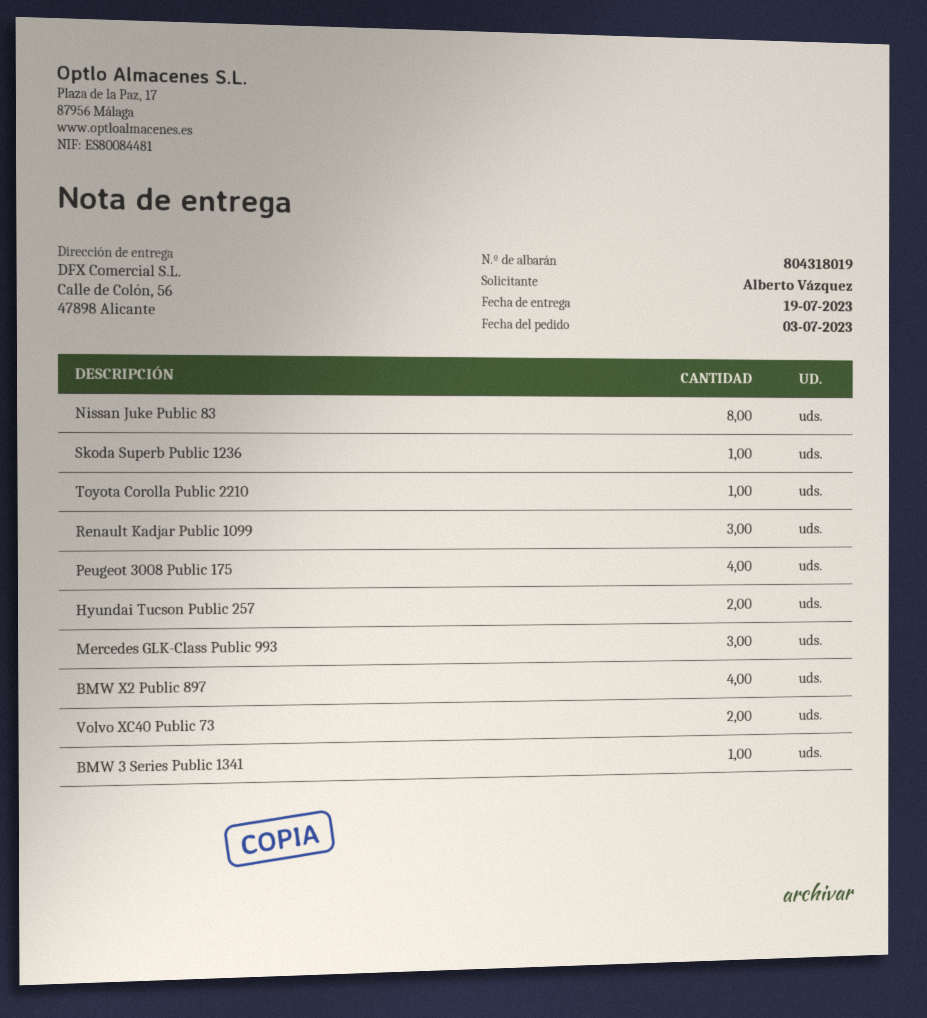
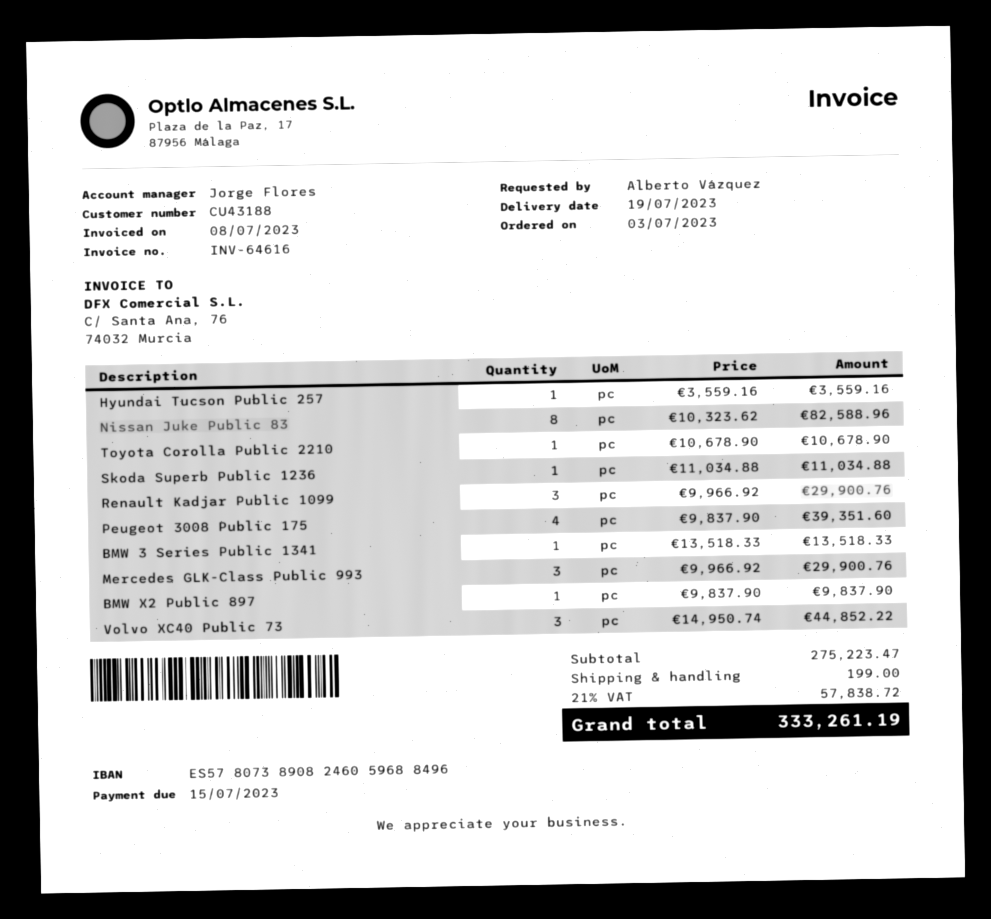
Hyundai Tucson Public 257: 2 -> 1
BMW X2 Public 897: 4 -> 1
Volvo XC40 Public 73: 2 -> 3

